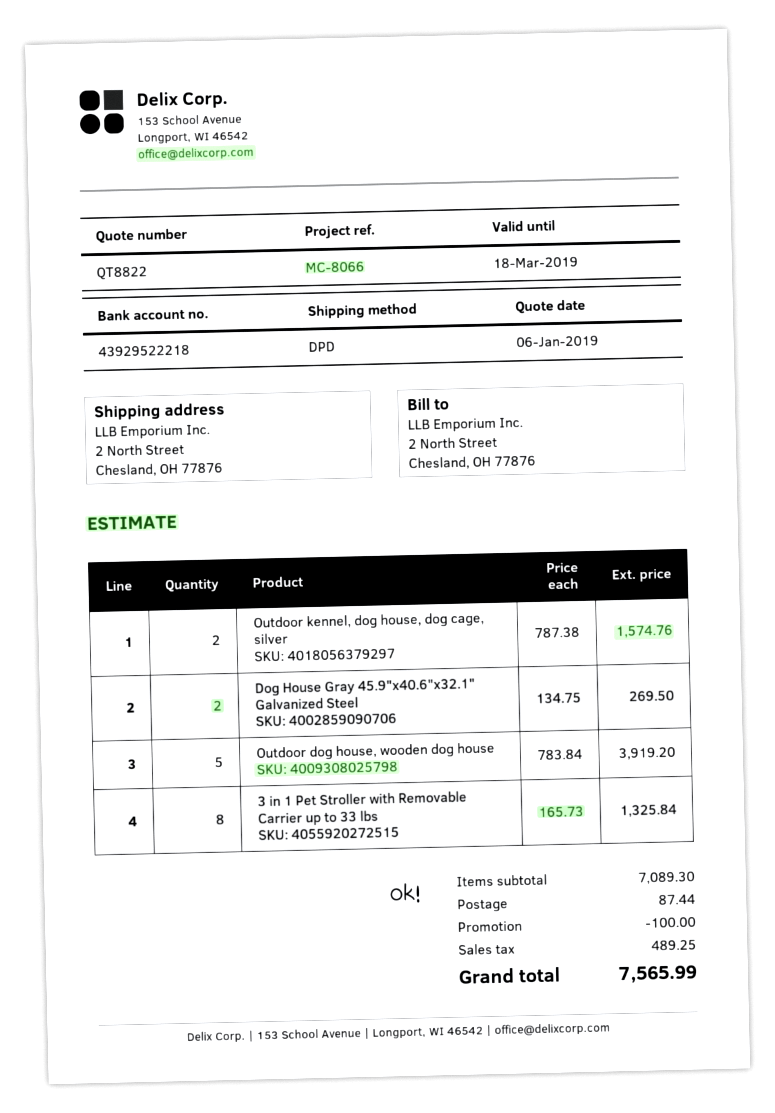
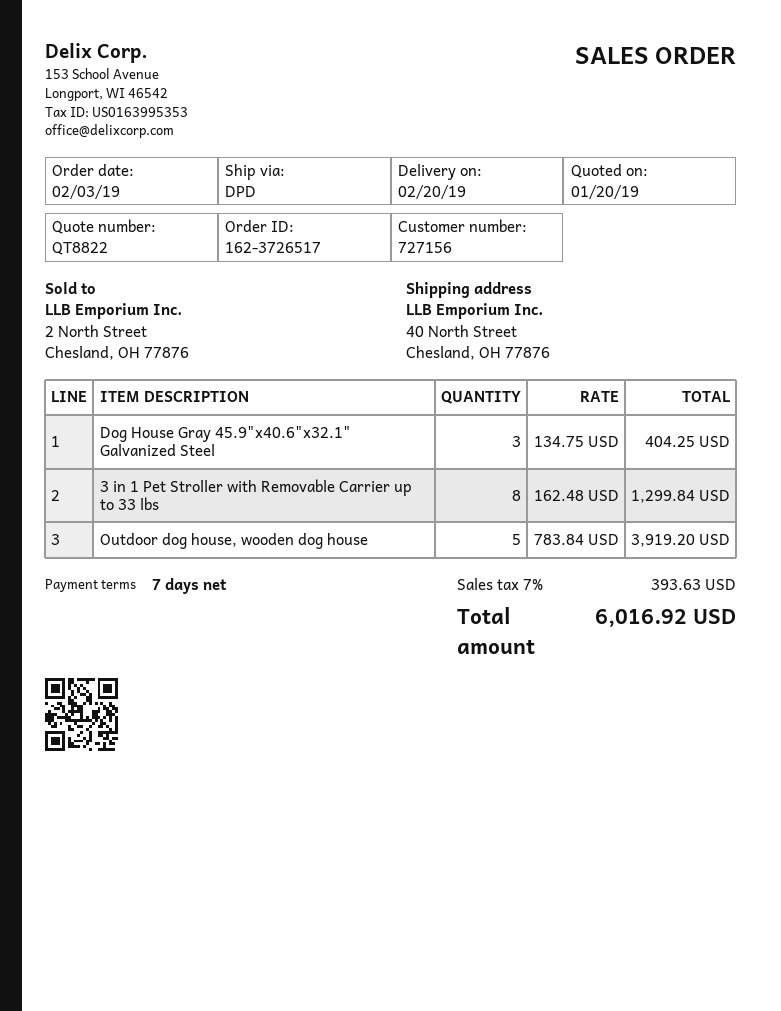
quote date: 2019-01-06 -> 2019-01-20
ship to: 2 North Street, Chesland, OH 77876 -> 40 North Street, Chesland, OH 77876
Outdoor kennel, dog house, dog cage, silver: 2 x 787.38 = 1574.76 -> none
Dog House Gray 45.9"x40.6"x32.1" Galvanized Steel: 2 x 134.75 = 269.50 -> 3 x 134.75 = 404.25
3 in 1 Pet Stroller with Removable Carrier up to 33 lbs: 8 x 165.73 = 1325.84 -> 8 x 162.48 = 1299.84
discount: 100.00 -> none
shipping: 87.44 -> none
tax: 489.25 -> 393.63
total: 7565.99 -> 6016.92

